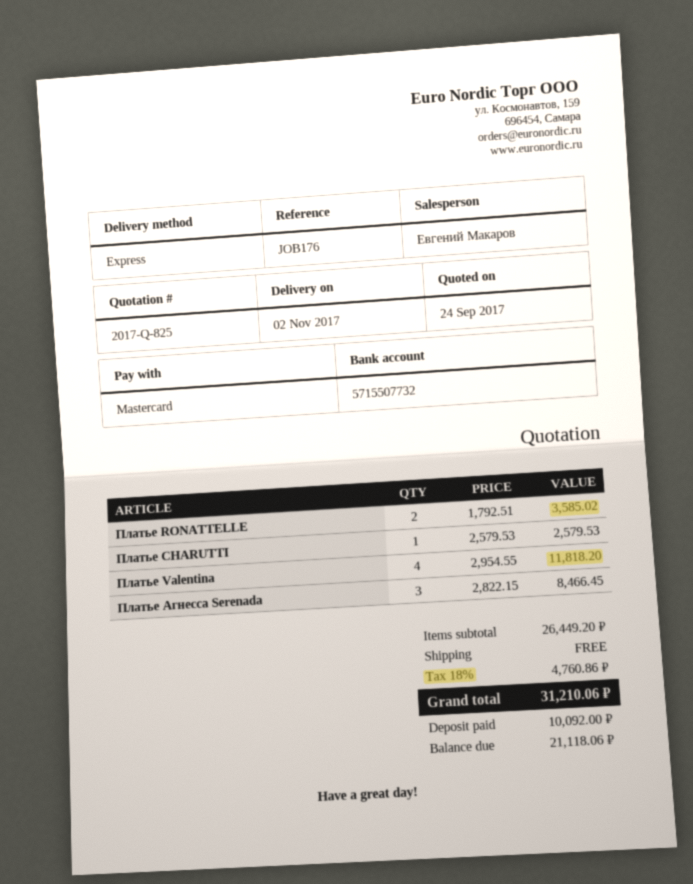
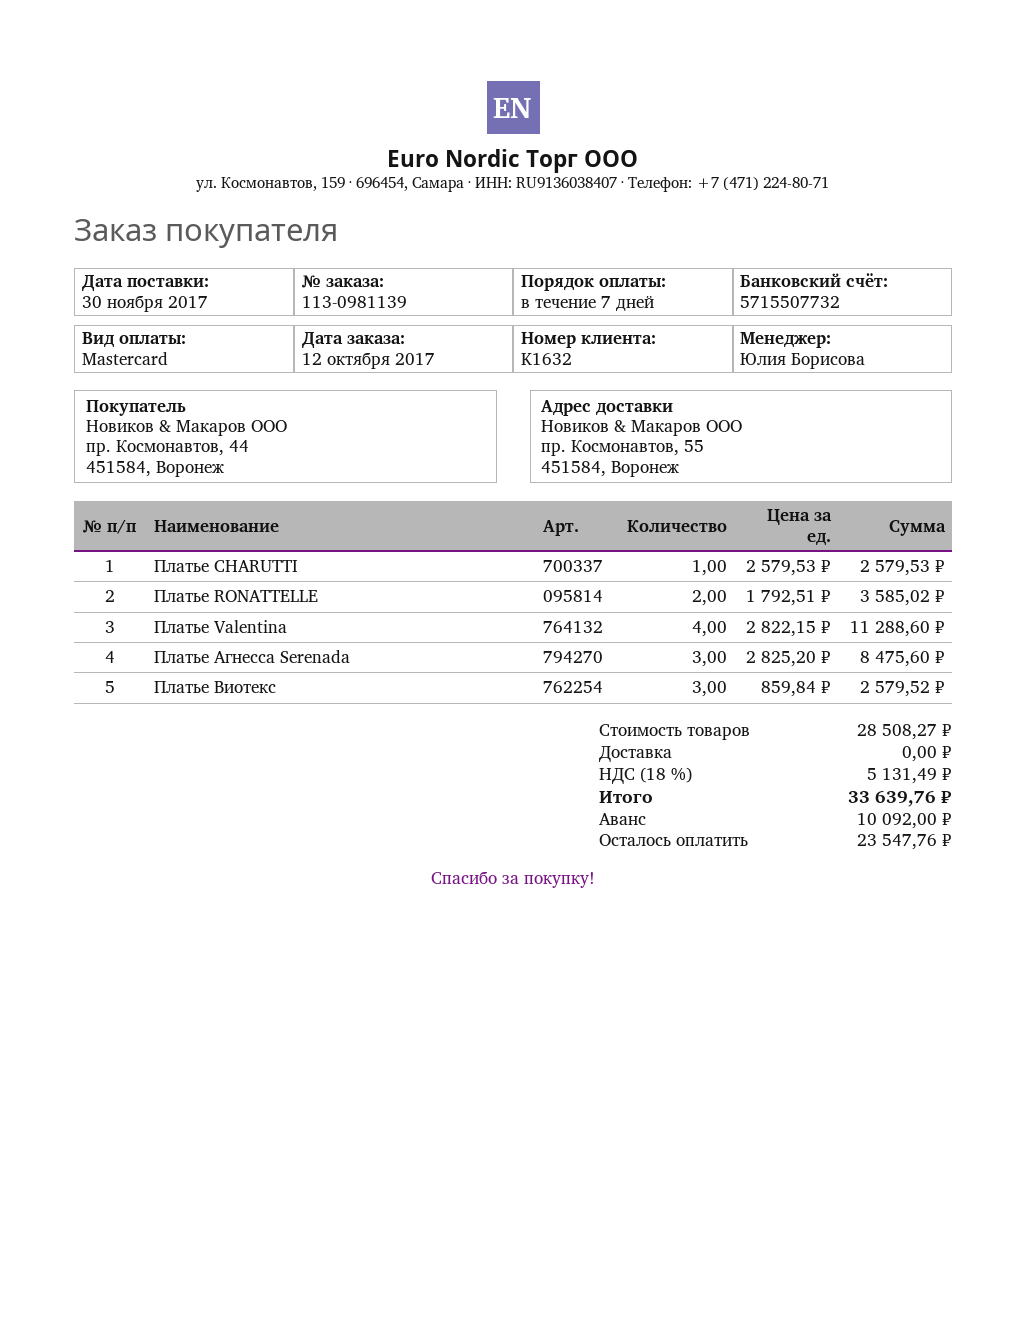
delivery date: 2017-11-02 -> 2017-11-30
sales rep: Евгений Макаров -> Юлия Борисова
Платье Valentina: 4 x 2954.55 = 11818.20 -> 4 x 2822.15 = 11288.60
Платье Агнесса Serenada: 3 x 2822.15 = 8466.45 -> 3 x 2825.20 = 8475.60
Платье Виотекс: none -> 3 x 859.84 = 2579.52
subtotal: 26449.20 -> 28508.27
tax: 18% = 4760.86 -> 18% = 5131.49
total: 31210.06 -> 33639.76
balance: 21118.06 -> 23547.76

